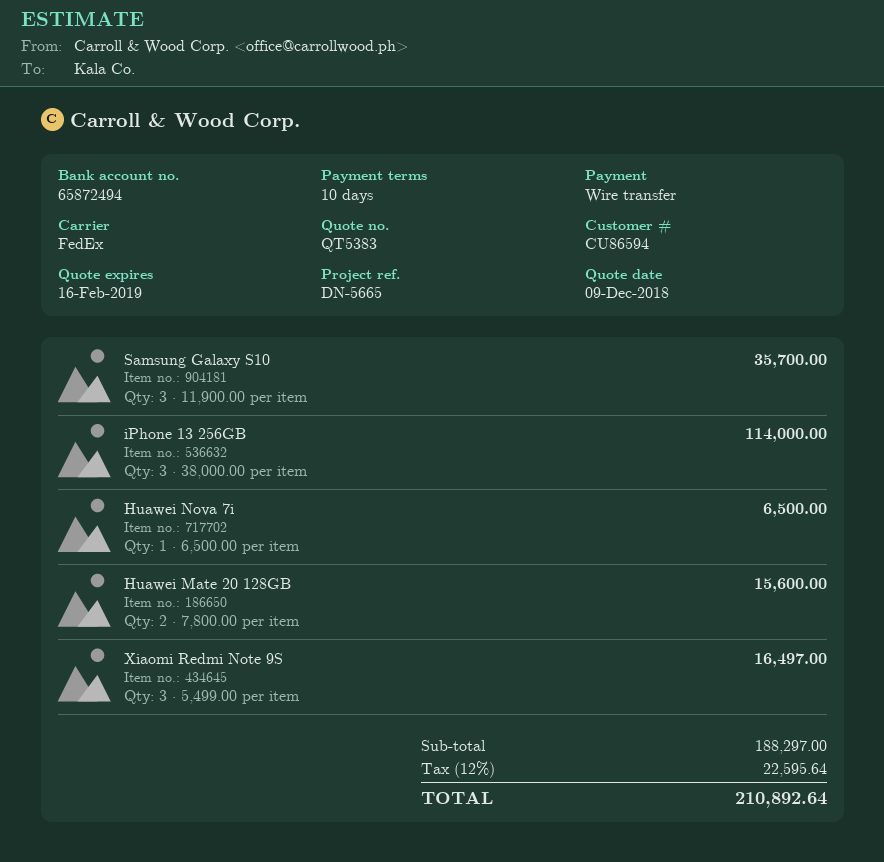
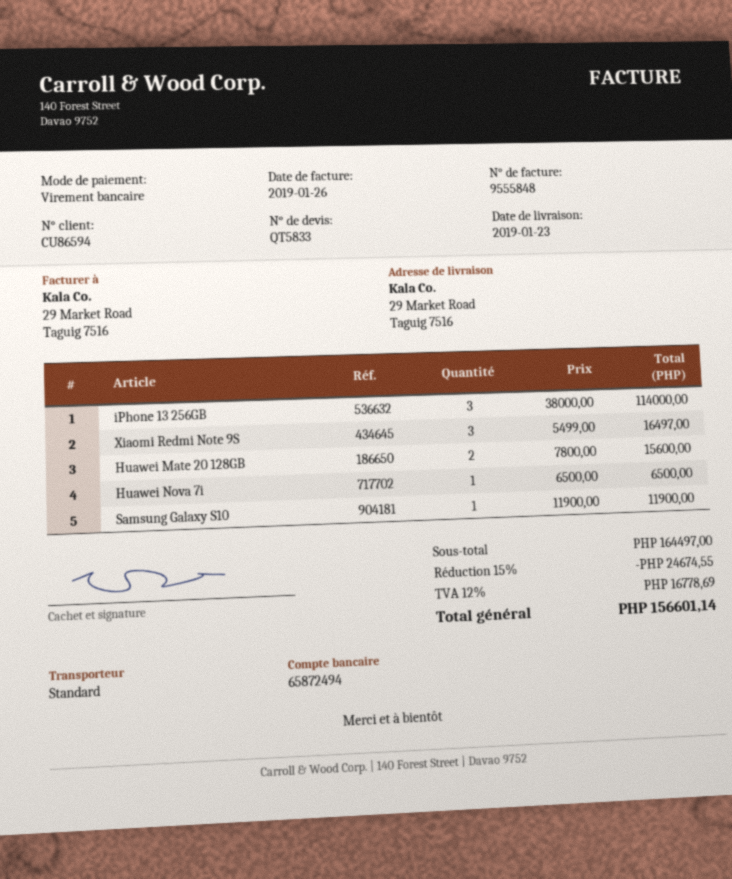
quote number: QT5383 -> QT5833
shipping method: FedEx -> standard
Samsung Galaxy S10: 3 x 11900.00 = 35700.00 -> 1 x 11900.00 = 11900.00
subtotal: 188297.00 -> 164497.00
discount: none -> 15% = 24674.55
tax: 12% = 22595.64 -> 12% = 16778.69
total: 210892.64 -> 156601.14

